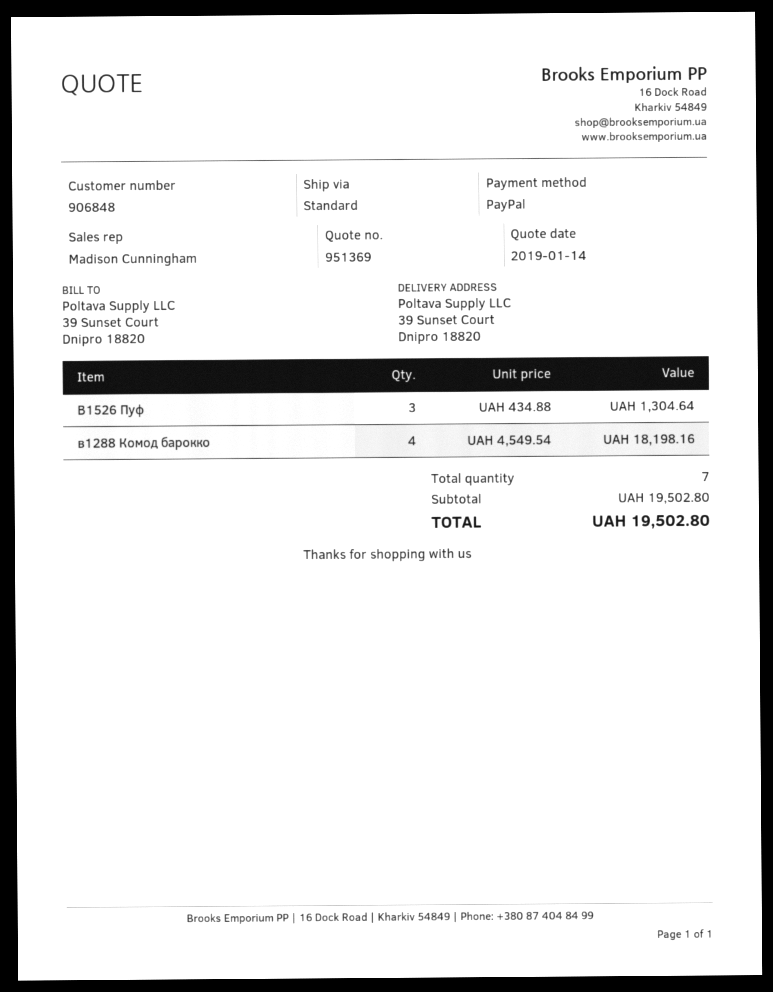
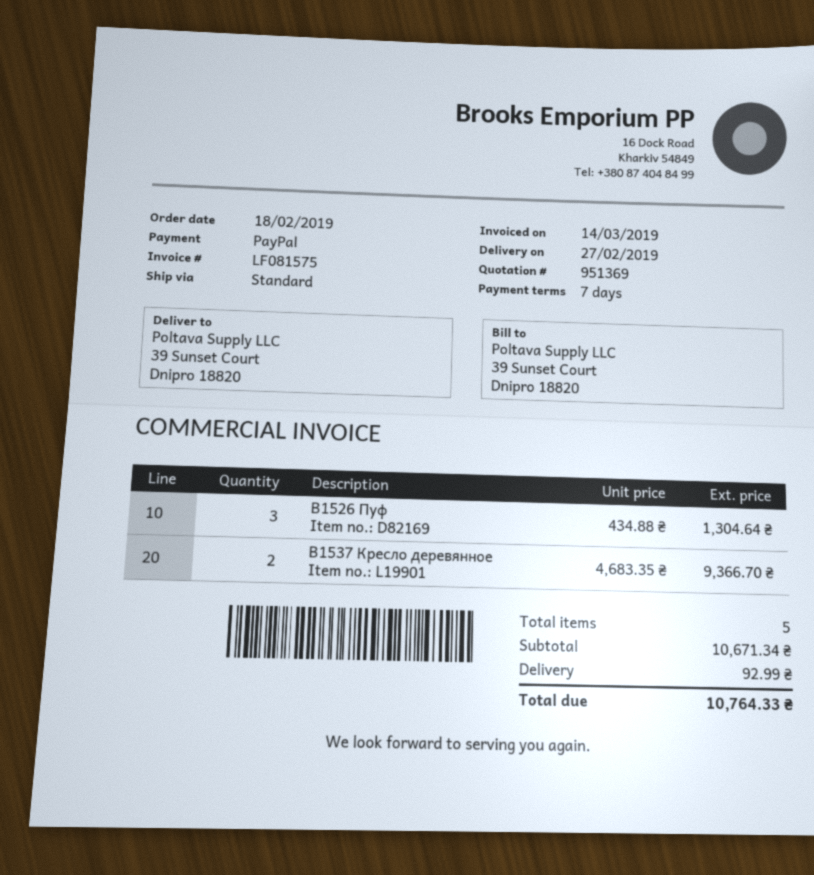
в1288 Комод барокко: 4 x 4549.54 = 18198.16 -> none
В1537 Кресло деревянное: none -> 2 x 4683.35 = 9366.70
total quantity: 7 -> 5
subtotal: 19502.80 -> 10671.34
shipping: none -> 92.99
total: 19502.80 -> 10764.33

